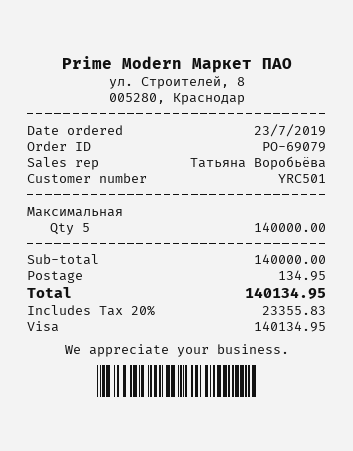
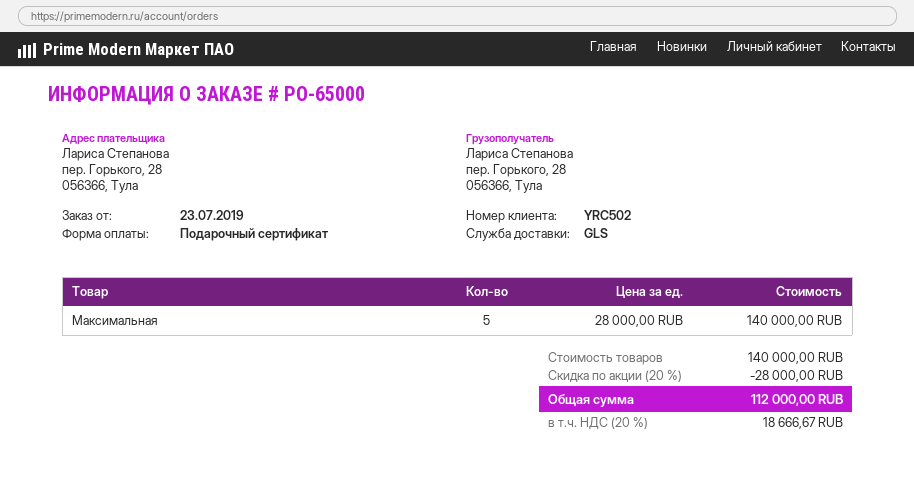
order number: PO-69079 -> PO-65000
customer number: YRC501 -> YRC502
payment method: Visa -> gift card
discount: none -> 20% = 28000.00
shipping: 134.95 -> none
tax: 20% = 23355.83 -> 20% = 18666.67
total: 140134.95 -> 112000.00

